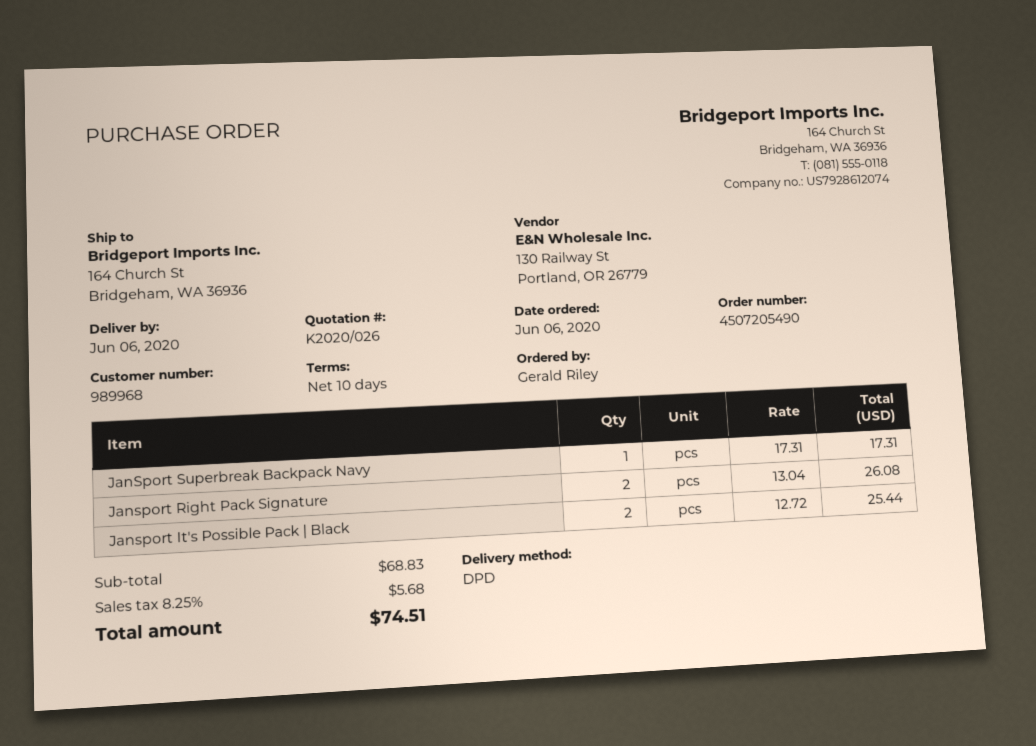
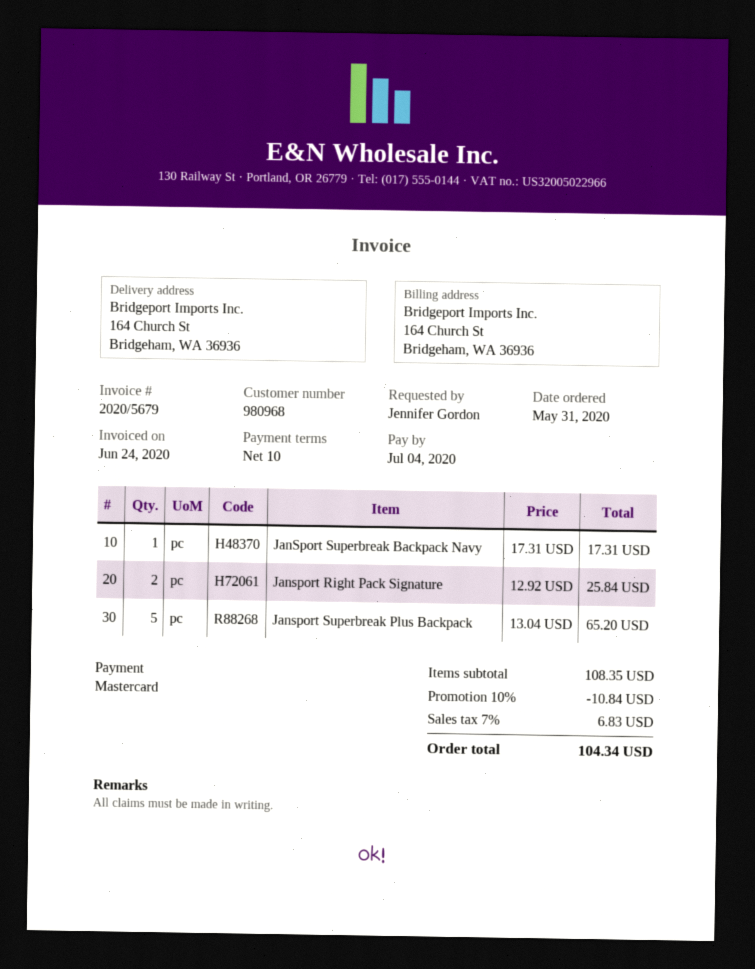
order date: 2020-06-06 -> 2020-05-31
customer number: 989968 -> 980968
ordered by: Gerald Riley -> Jennifer Gordon
Jansport Right Pack Signature: 2 x 13.04 = 26.08 -> 2 x 12.92 = 25.84
Jansport It's Possible Pack | Black: 2 x 12.72 = 25.44 -> none
Jansport Superbreak Plus Backpack: none -> 5 x 13.04 = 65.20
subtotal: 68.83 -> 108.35
discount: none -> 10% = 10.84
tax: 8.25% = 5.68 -> 7% = 6.83
total: 74.51 -> 104.34

